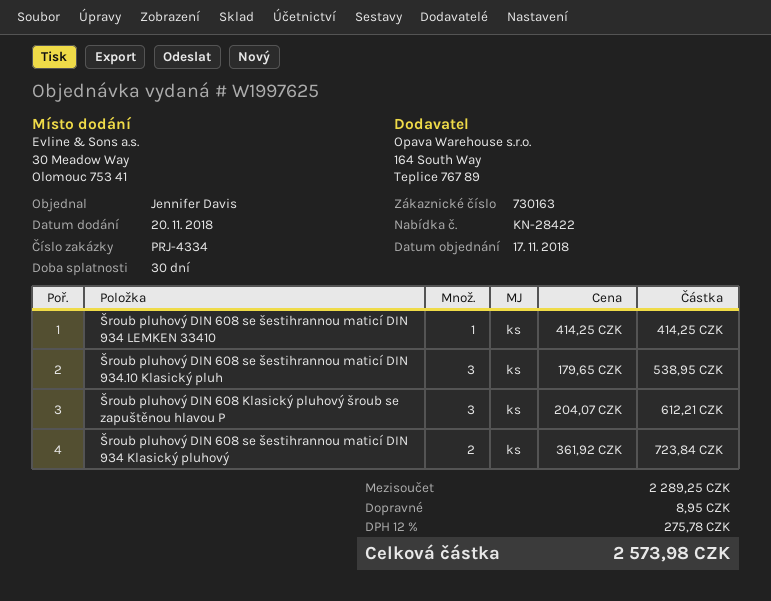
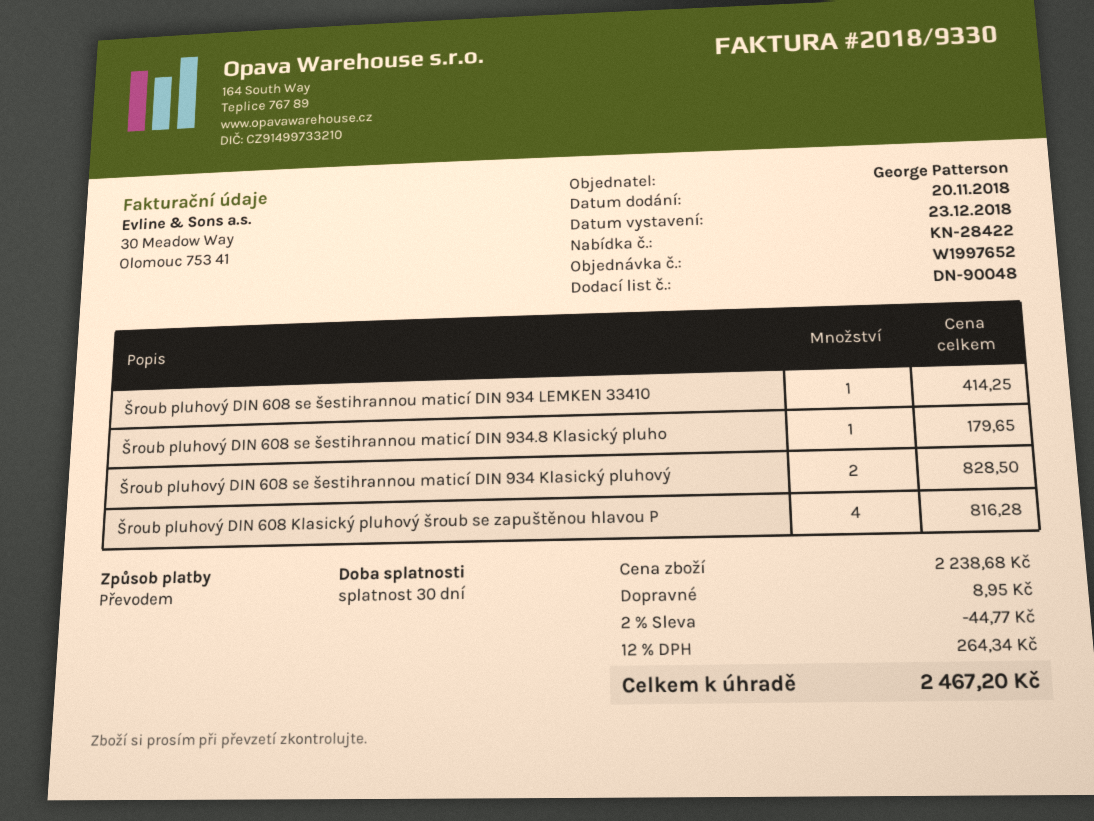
order number: W1997625 -> W1997652
ordered by: Jennifer Davis -> George Patterson
Šroub pluhový DIN 608 se šestihrannou maticí DIN 934.10 Klasický pluh: 3 for 538.95 -> none
Šroub pluhový DIN 608 Klasický pluhový šroub se zapuštěnou hlavou P: 3 for 612.21 -> 4 for 816.28
Šroub pluhový DIN 608 se šestihrannou maticí DIN 934 Klasický pluhový: 2 for 723.84 -> 2 for 828.50
Šroub pluhový DIN 608 se šestihrannou maticí DIN 934.8 Klasický pluho: none -> 1 for 179.65
subtotal: 2289.25 -> 2238.68
discount: none -> 2% = 44.77
tax: 12% = 275.78 -> 12% = 264.34
total: 2573.98 -> 2467.20

